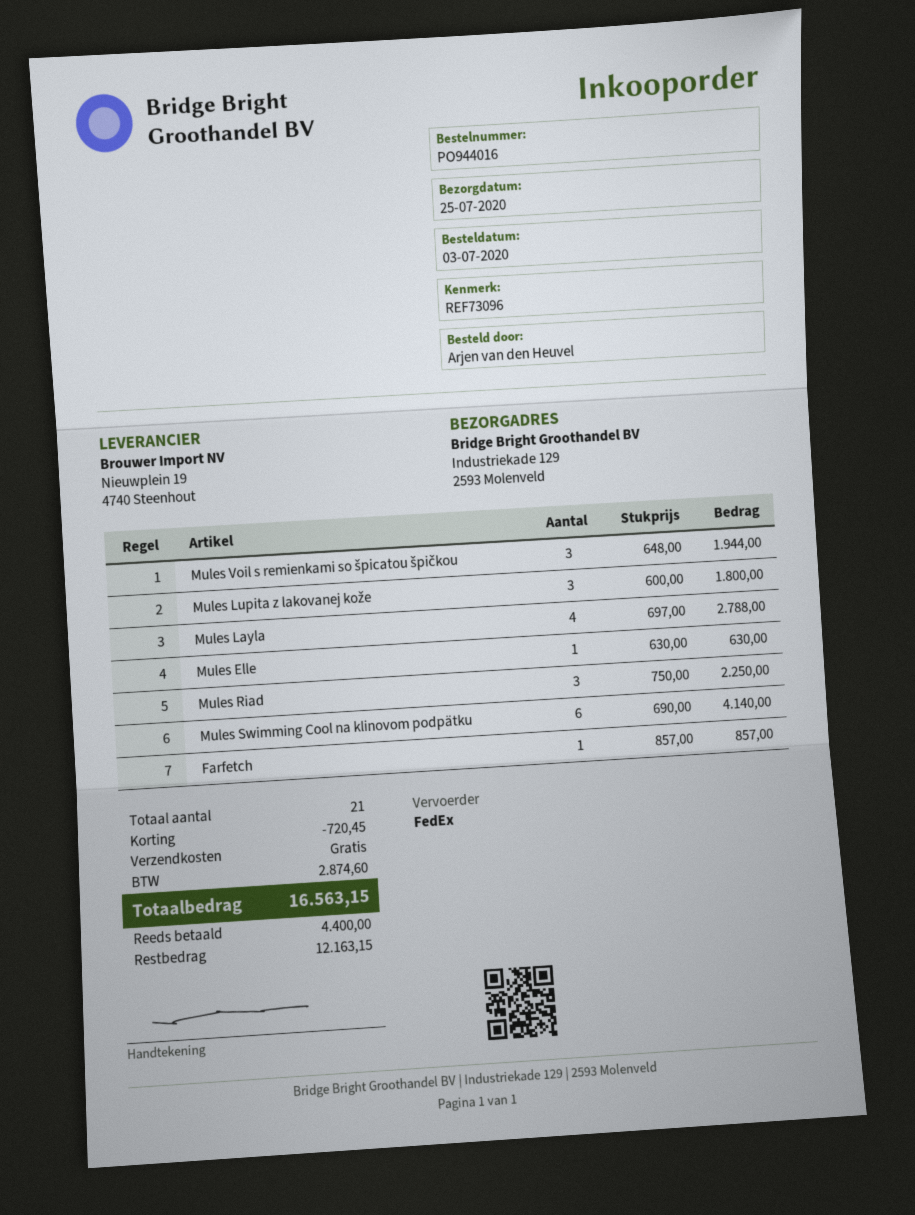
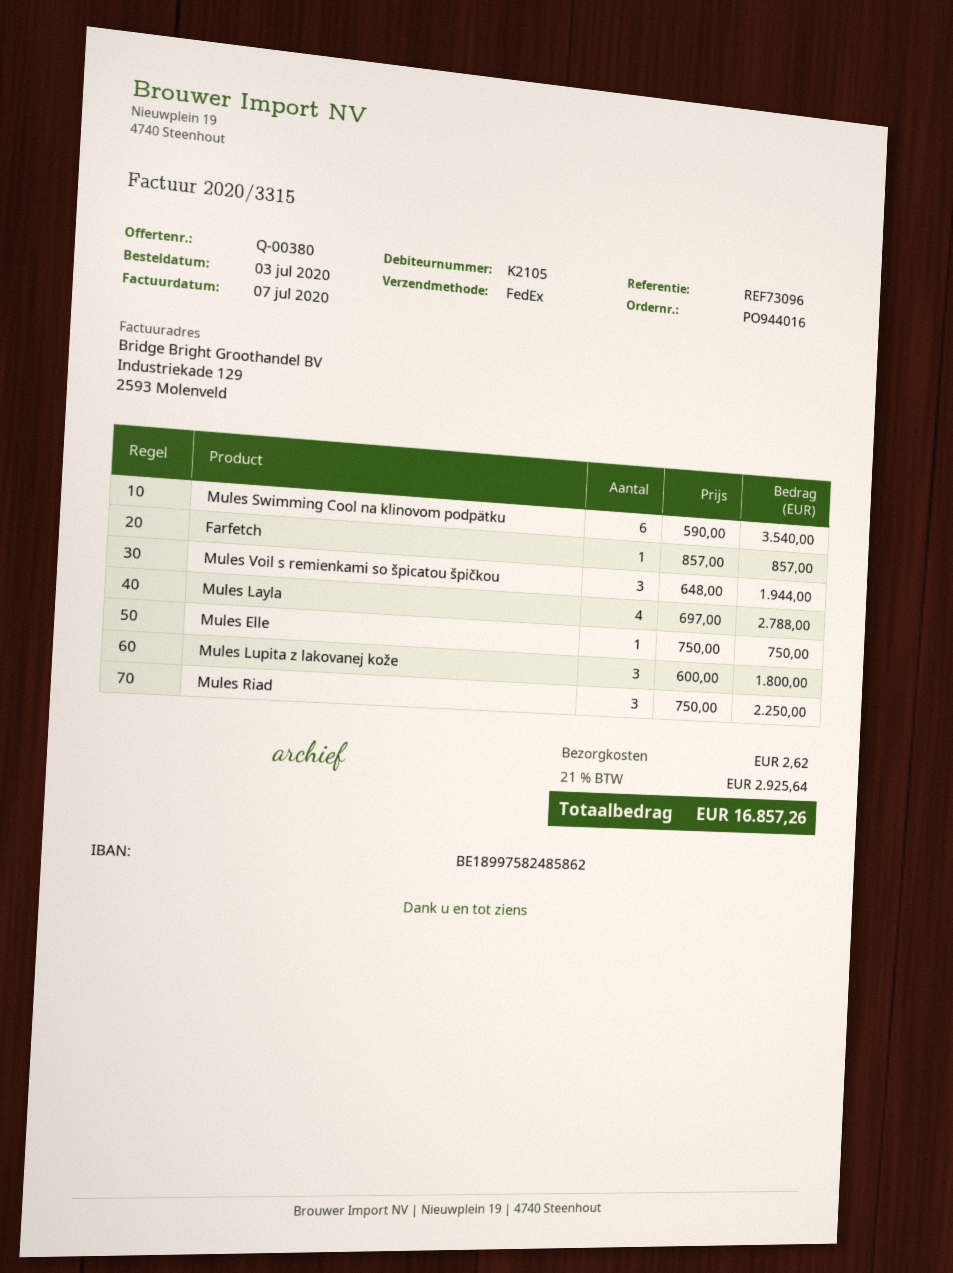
Mules Elle: 1 x 630.00 = 630.00 -> 1 x 750.00 = 750.00
Mules Swimming Cool na klinovom podpätku: 6 x 690.00 = 4140.00 -> 6 x 590.00 = 3540.00
discount: 720.45 -> none
shipping: 0.00 -> 2.62
tax: 2874.60 -> 2925.64
total: 16563.15 -> 16857.26

